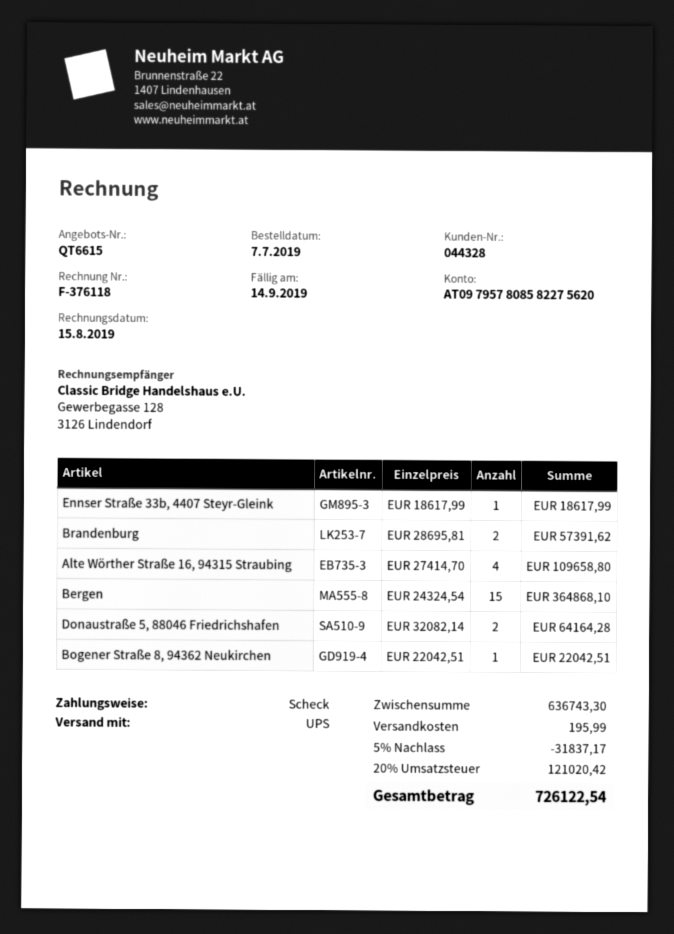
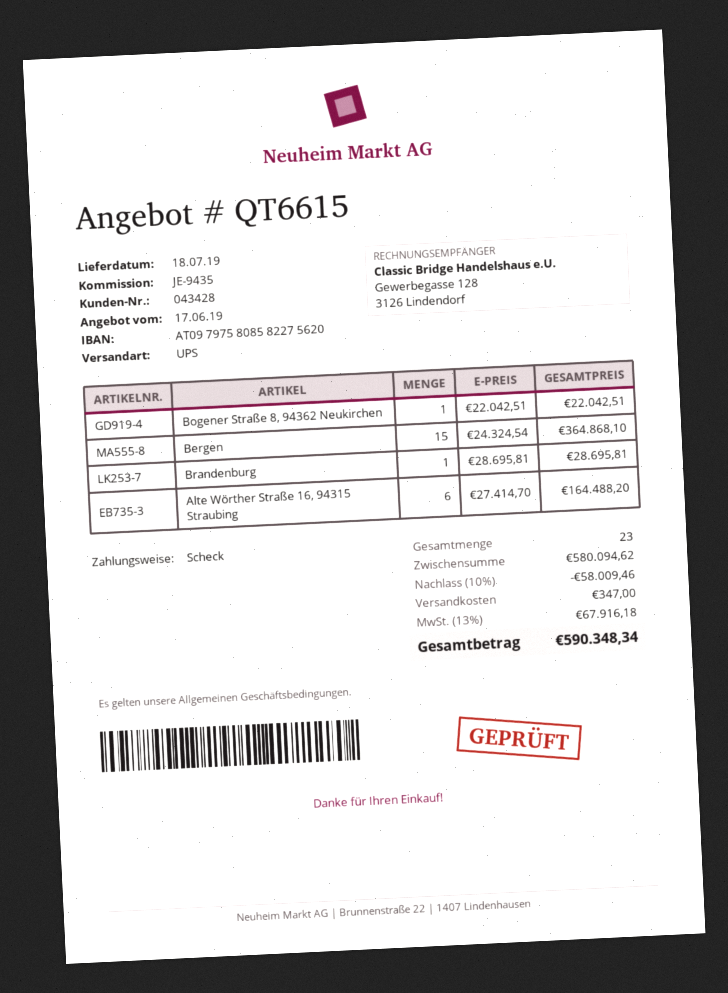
customer number: 044328 -> 043428
bank account: AT097957808582275620 -> AT097975808582275620
Ennser Straße 33b, 4407 Steyr-Gleink: 1 x 18617.99 = 18617.99 -> none
Brandenburg: 2 x 28695.81 = 57391.62 -> 1 x 28695.81 = 28695.81
Alte Wörther Straße 16, 94315 Straubing: 4 x 27414.70 = 109658.80 -> 6 x 27414.70 = 164488.20
Donaustraße 5, 88046 Friedrichshafen: 2 x 32082.14 = 64164.28 -> none
subtotal: 636743.30 -> 580094.62
discount: 5% = 31837.17 -> 10% = 58009.46
shipping: 195.99 -> 347.00
tax: 20% = 121020.42 -> 13% = 67916.18
total: 726122.54 -> 590348.34

